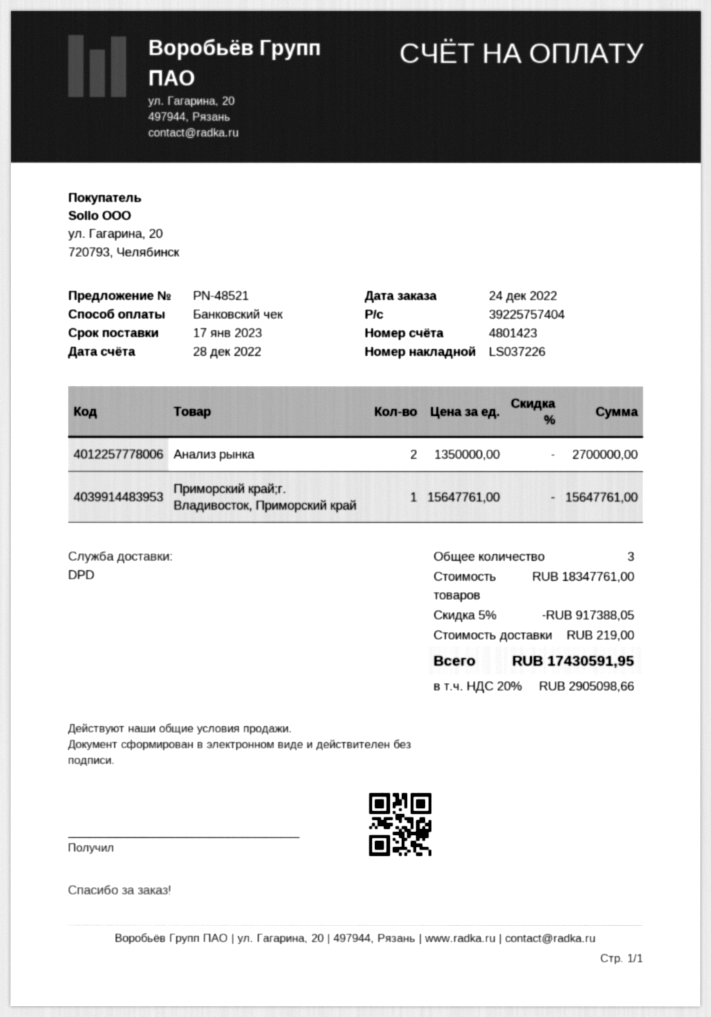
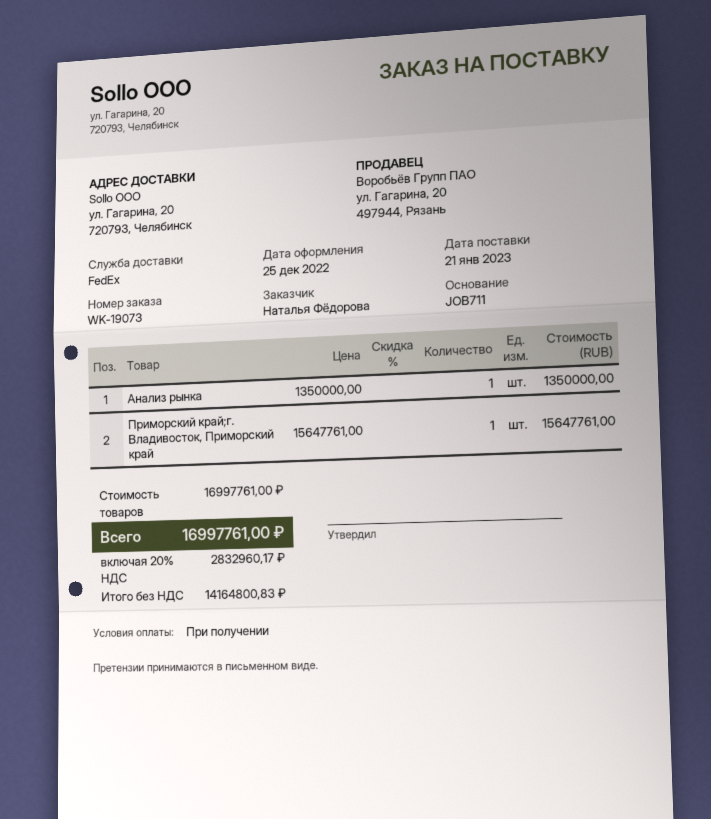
order date: 2022-12-24 -> 2022-12-25
delivery date: 2023-01-17 -> 2023-01-21
shipping method: DPD -> FedEx
Анализ рынка: 2 x 1350000.00 = 2700000.00 -> 1 x 1350000.00 = 1350000.00
subtotal: 18347761.00 -> 16997761.00
discount: 5% = 917388.05 -> none
shipping: 219.00 -> none
tax: 20% = 2905098.66 -> 20% = 2832960.17
total: 17430591.95 -> 16997761.00

